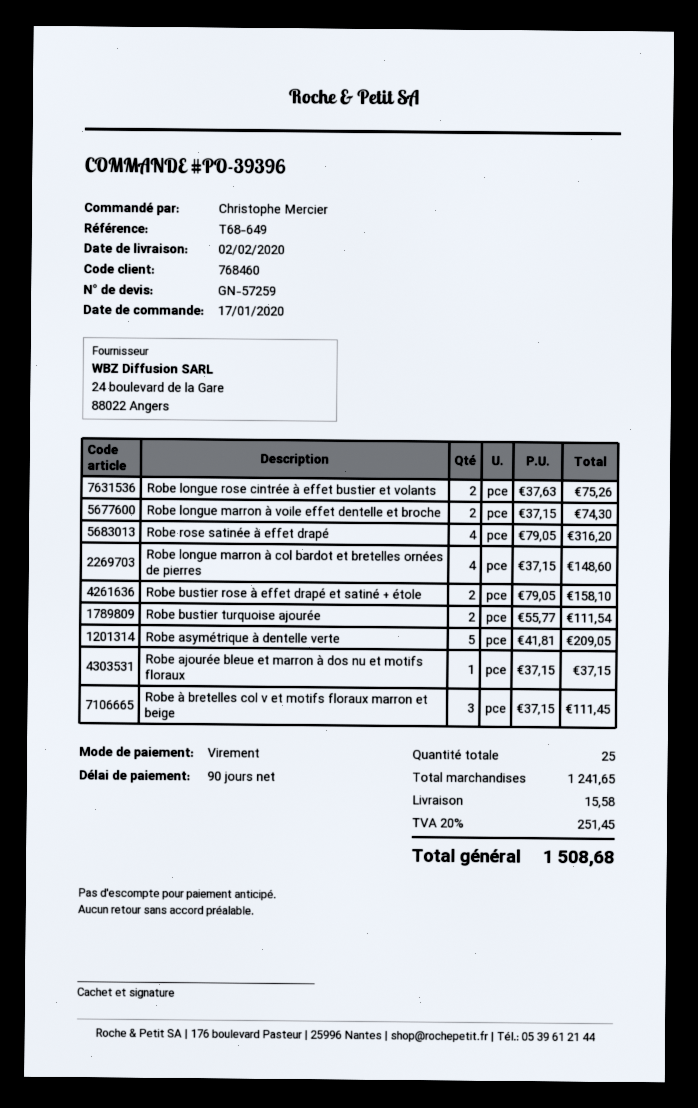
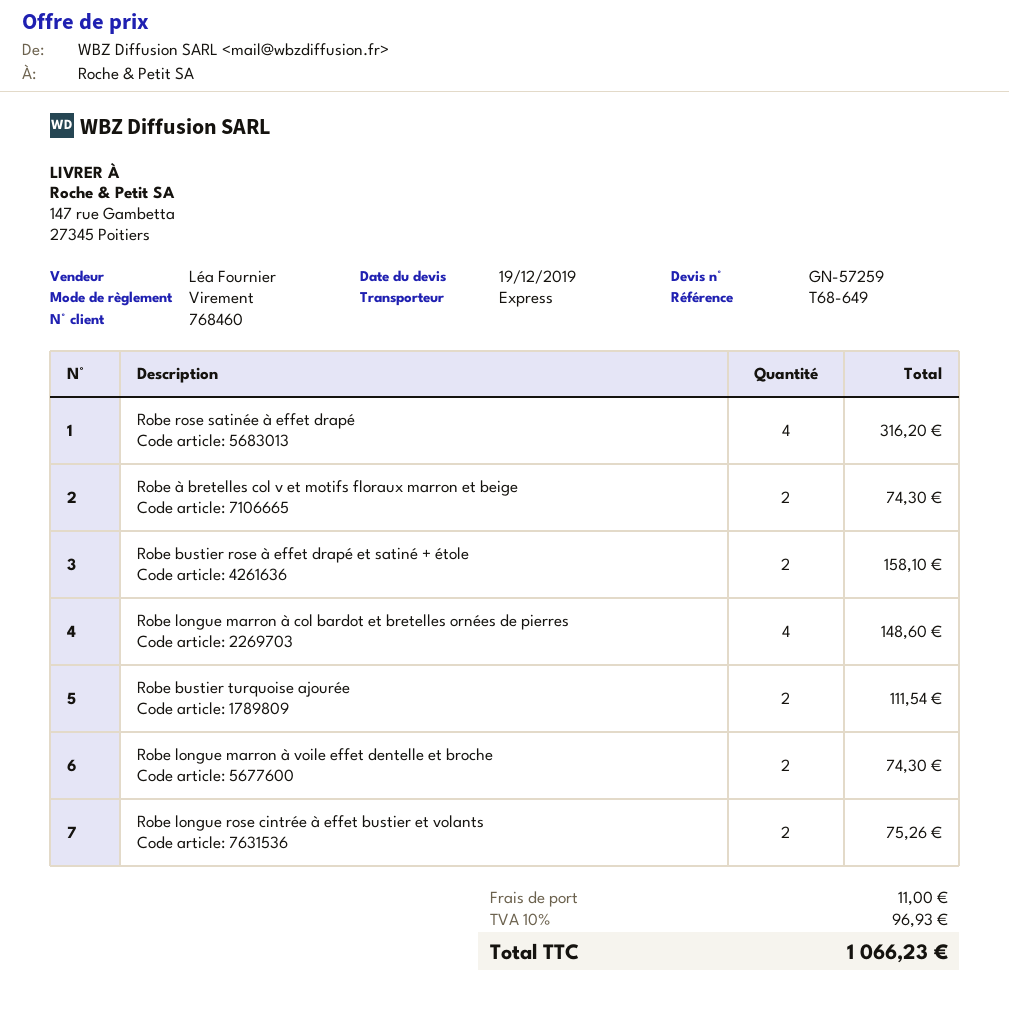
Robe asymétrique à dentelle verte: 5 for 209.05 -> none
Robe ajourée bleue et marron à dos nu et motifs floraux: 1 for 37.15 -> none
Robe à bretelles col v et motifs floraux marron et beige: 3 for 111.45 -> 2 for 74.30
shipping: 15.58 -> 11.00
tax: 20% = 251.45 -> 10% = 96.93
total: 1508.68 -> 1066.23

